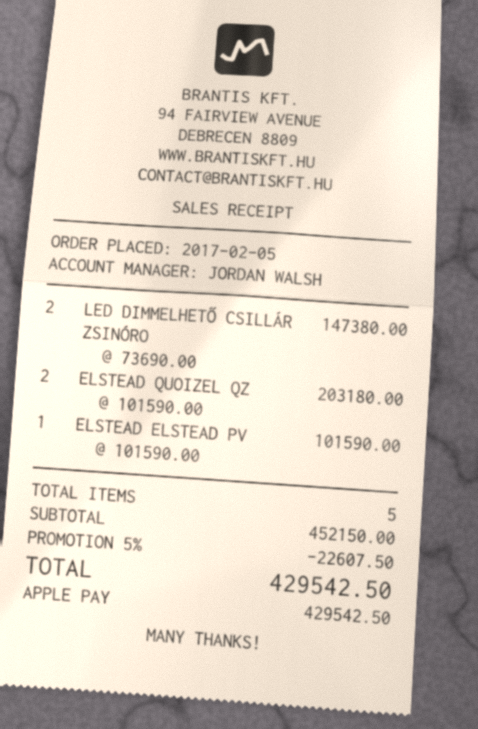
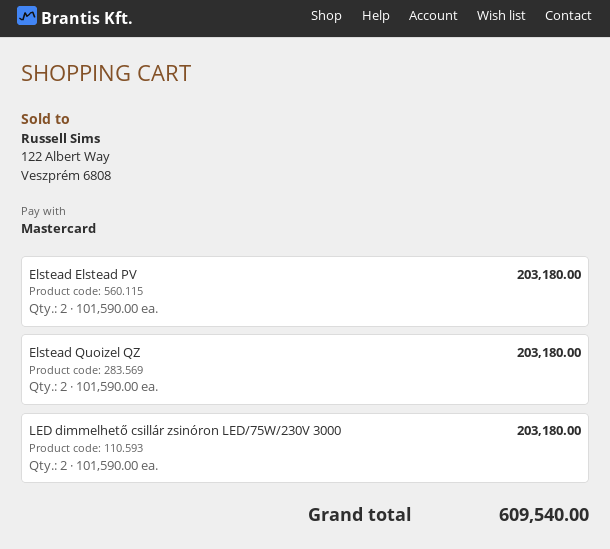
payment method: Apple Pay -> Mastercard
LED DIMMELHETŐ CSILLÁR ZSINÓRO: 2 x 73690.00 = 147380.00 -> 2 x 101590.00 = 203180.00
ELSTEAD ELSTEAD PV: 1 x 101590.00 = 101590.00 -> 2 x 101590.00 = 203180.00
discount: 5% = 22607.50 -> none
total: 429542.50 -> 609540.00

